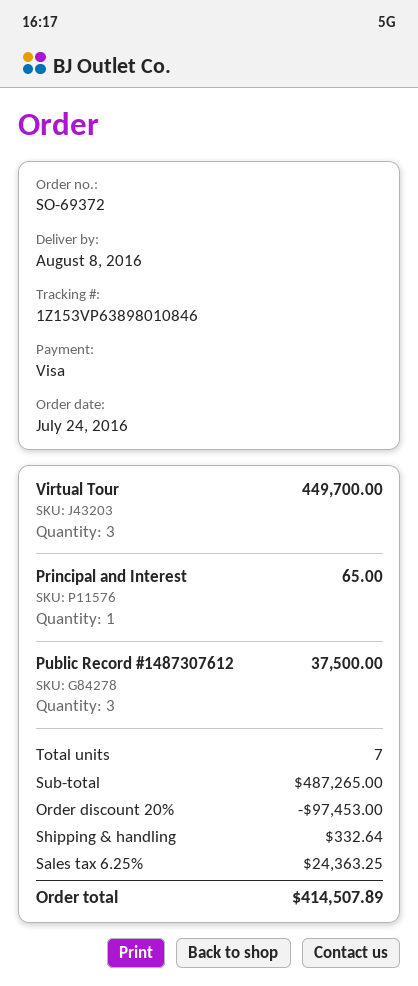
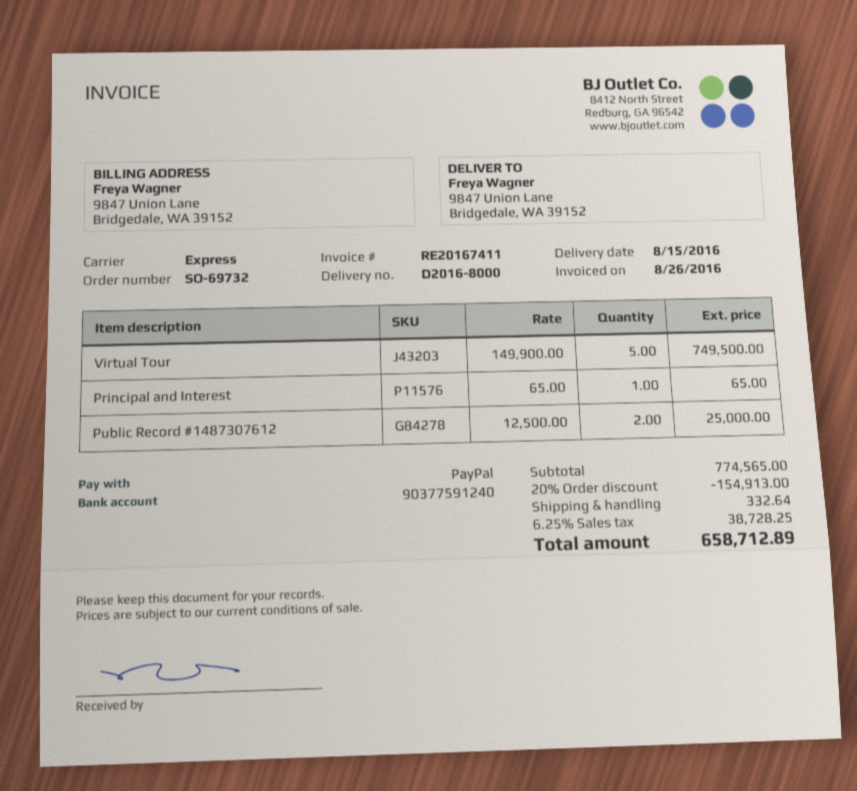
order number: SO-69372 -> SO-69732
delivery date: 2016-08-08 -> 2016-08-15
payment method: Visa -> PayPal
Virtual Tour: 3 for 449700.00 -> 5 for 749500.00
Public Record #1487307612: 3 for 37500.00 -> 2 for 25000.00
subtotal: 487265.00 -> 774565.00
discount: 20% = 97453.00 -> 20% = 154913.00
tax: 6.25% = 24363.25 -> 6.25% = 38728.25
total: 414507.89 -> 658712.89

